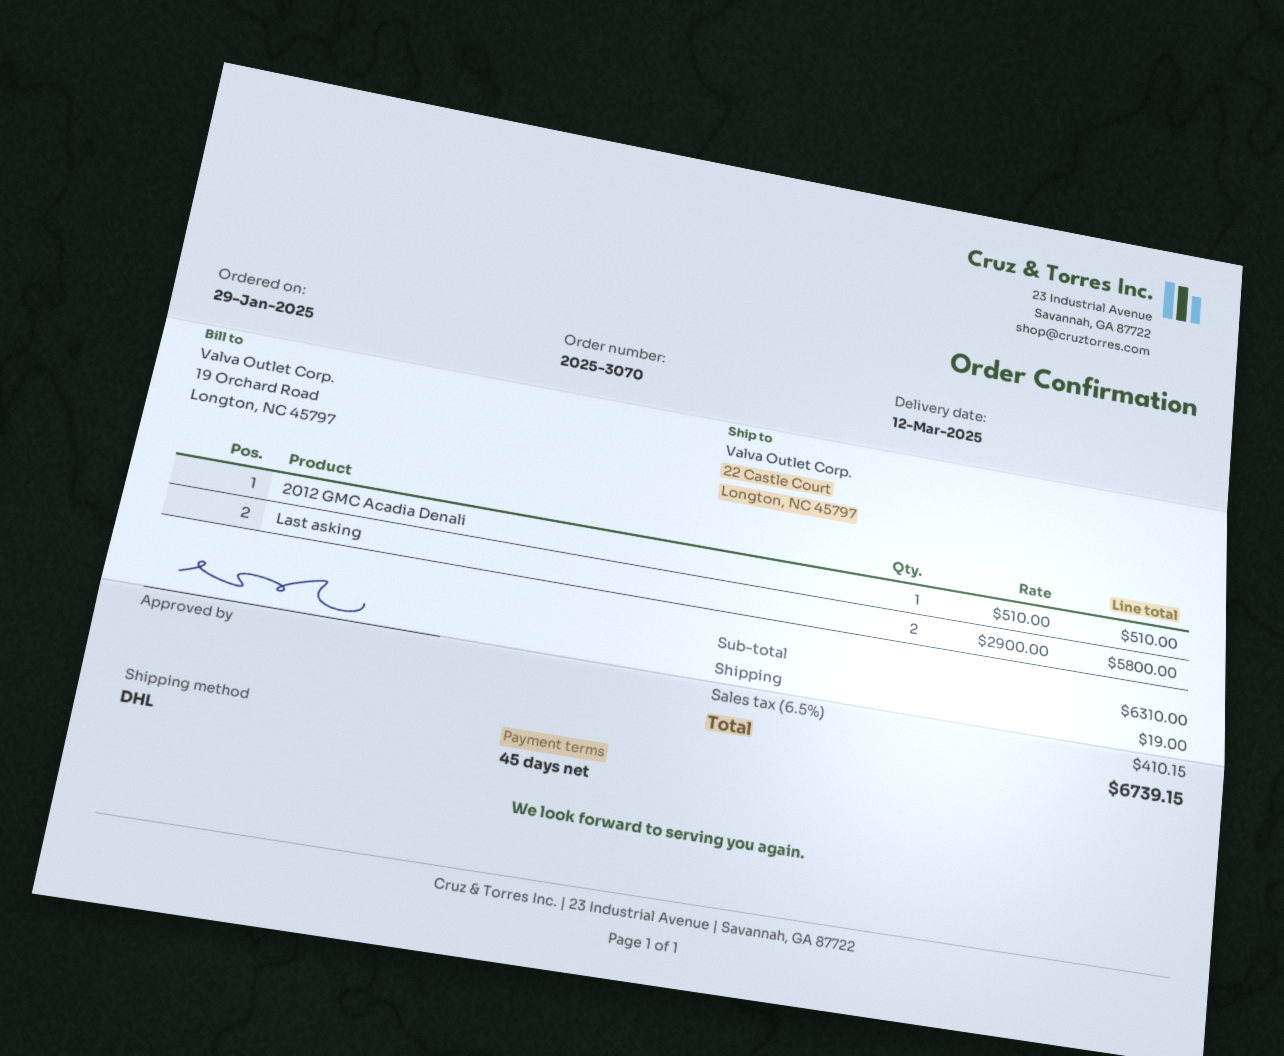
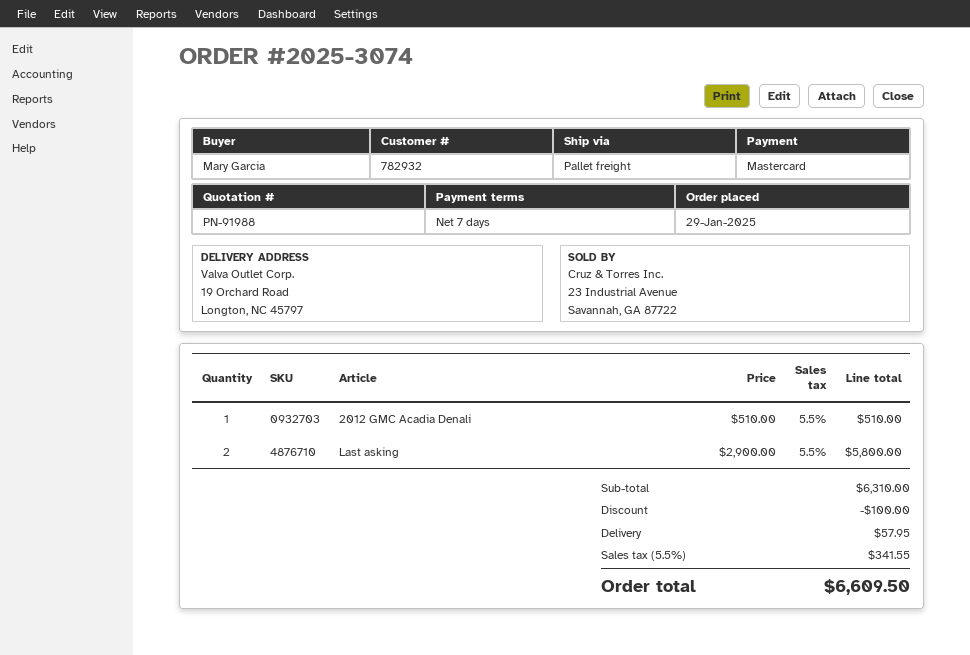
order number: 2025-3070 -> 2025-3074
payment terms: 45 days -> 7 days
shipping method: DHL -> pallet freight
ship to: 22 Castle Court, Longton, NC 45797 -> 19 Orchard Road, Longton, NC 45797
discount: none -> 100.00
shipping: 19.00 -> 57.95
tax: 6.5% = 410.15 -> 5.5% = 341.55
total: 6739.15 -> 6609.50

